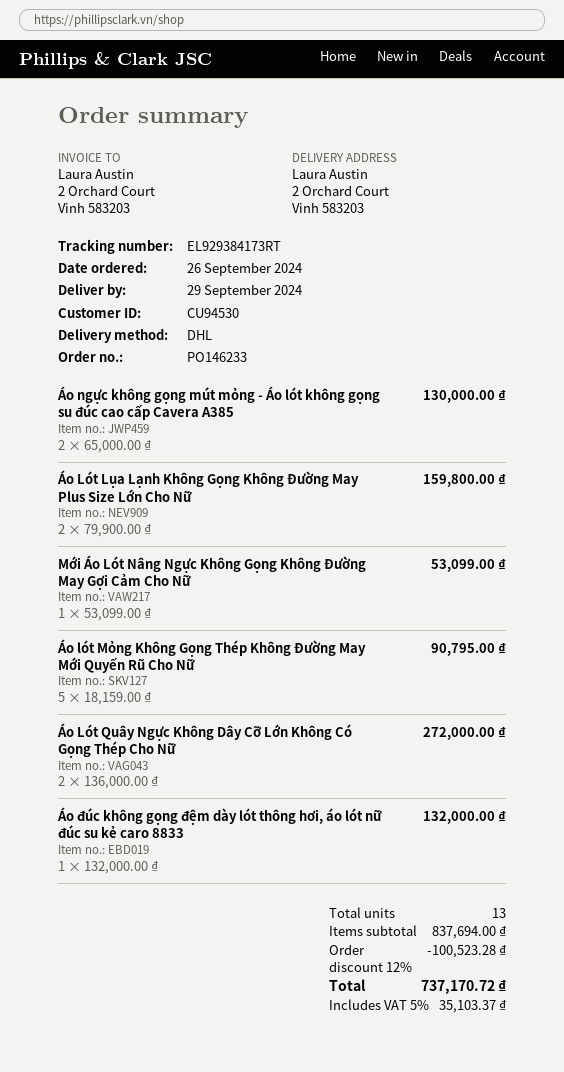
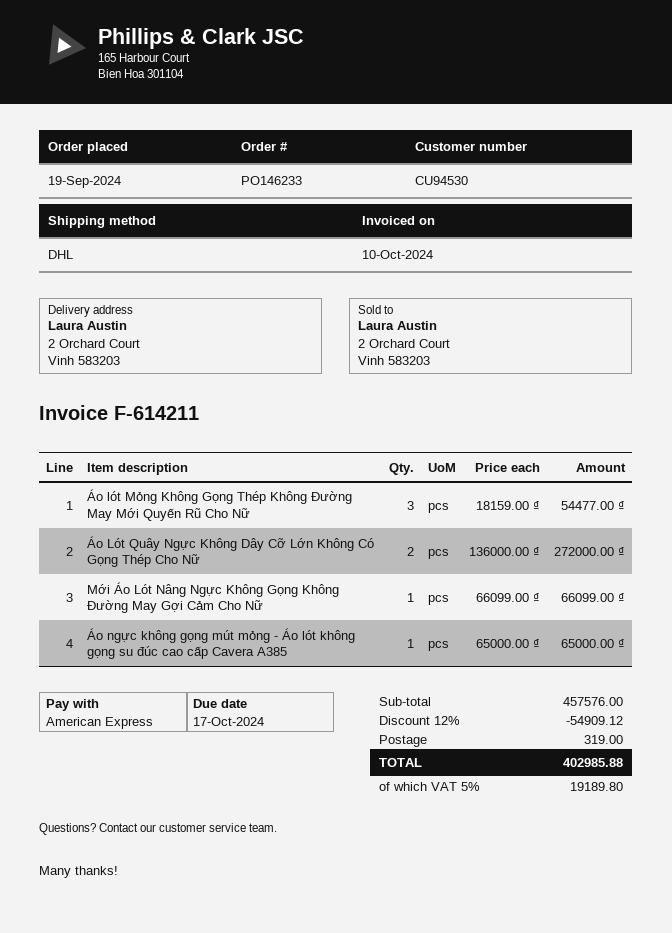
order date: 2024-09-26 -> 2024-09-19
Áo ngực không gọng mút mỏng - Áo lót không gọng su đúc cao cấp Cavera A385: 2 x 65000.00 = 130000.00 -> 1 x 65000.00 = 65000.00
Áo Lót Lụa Lạnh Không Gọng Không Đường May Plus Size Lớn Cho Nữ: 2 x 79900.00 = 159800.00 -> none
Mới Áo Lót Nâng Ngực Không Gọng Không Đường May Gợi Cảm Cho Nữ: 1 x 53099.00 = 53099.00 -> 1 x 66099.00 = 66099.00
Áo lót Mỏng Không Gọng Thép Không Đường May Mới Quyến Rũ Cho Nữ: 5 x 18159.00 = 90795.00 -> 3 x 18159.00 = 54477.00
Áo đúc không gọng đệm dày lót thông hơi, áo lót nữ đúc su kẻ caro 8833: 1 x 132000.00 = 132000.00 -> none
subtotal: 837694.00 -> 457576.00
discount: 12% = 100523.28 -> 12% = 54909.12
shipping: none -> 319.00
tax: 5% = 35103.37 -> 5% = 19189.80
total: 737170.72 -> 402985.88

